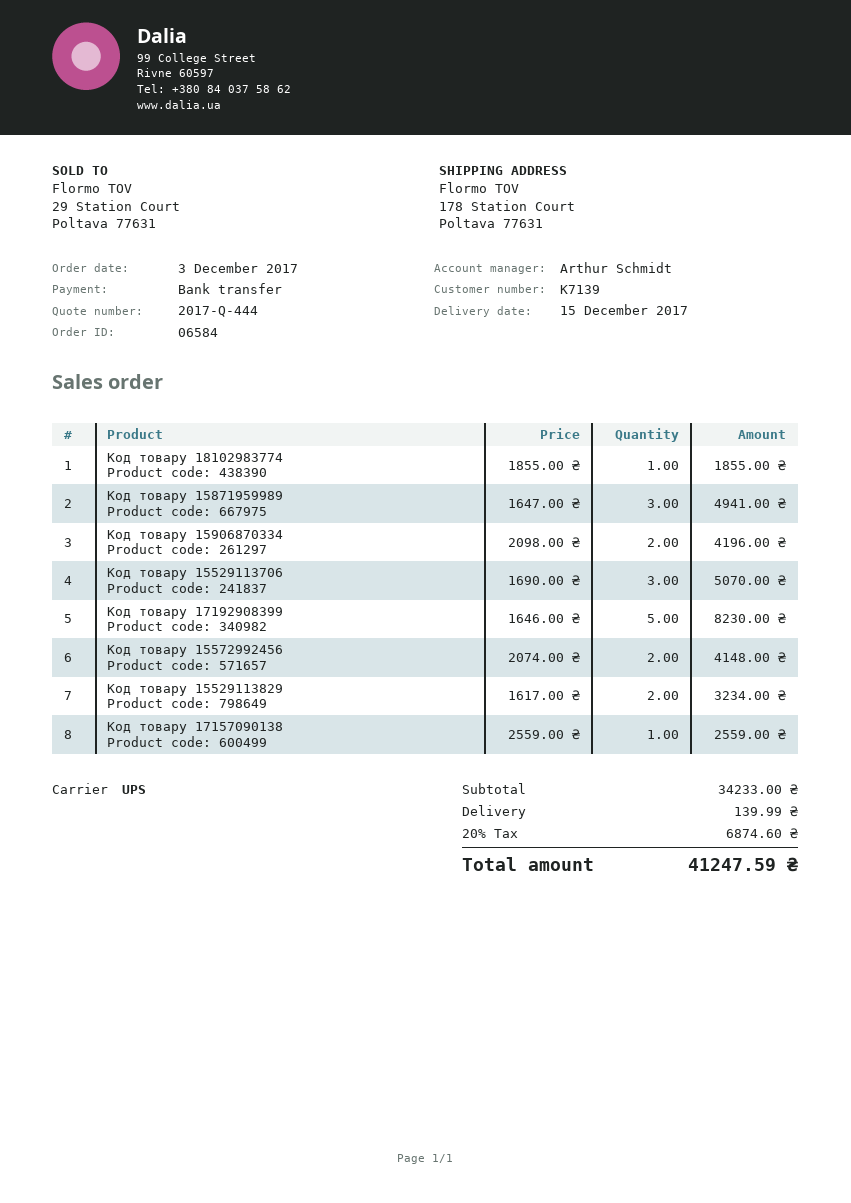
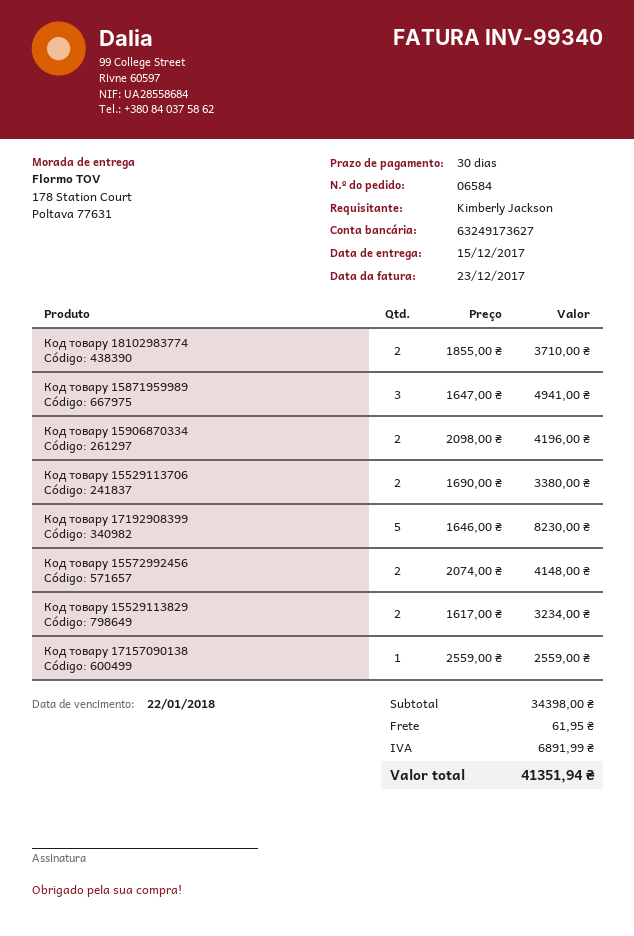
Код товару 18102983774: 1 x 1855.00 = 1855.00 -> 2 x 1855.00 = 3710.00
Код товару 15529113706: 3 x 1690.00 = 5070.00 -> 2 x 1690.00 = 3380.00
subtotal: 34233.00 -> 34398.00
shipping: 139.99 -> 61.95
tax: 6874.60 -> 6891.99
total: 41247.59 -> 41351.94

